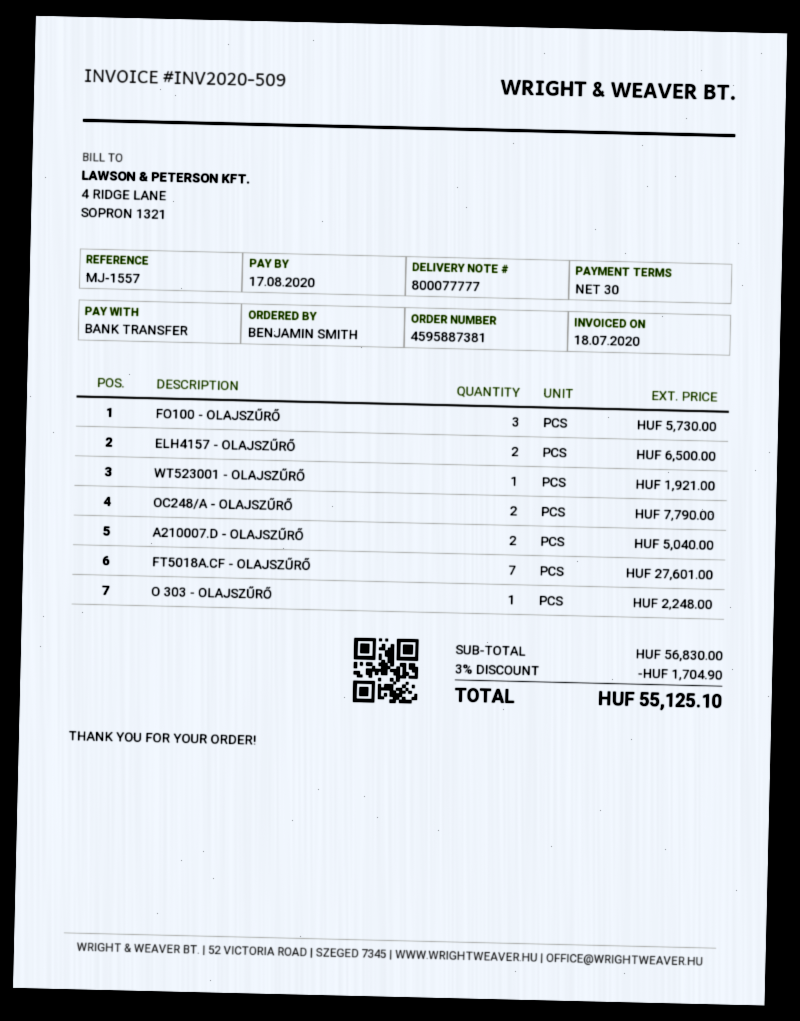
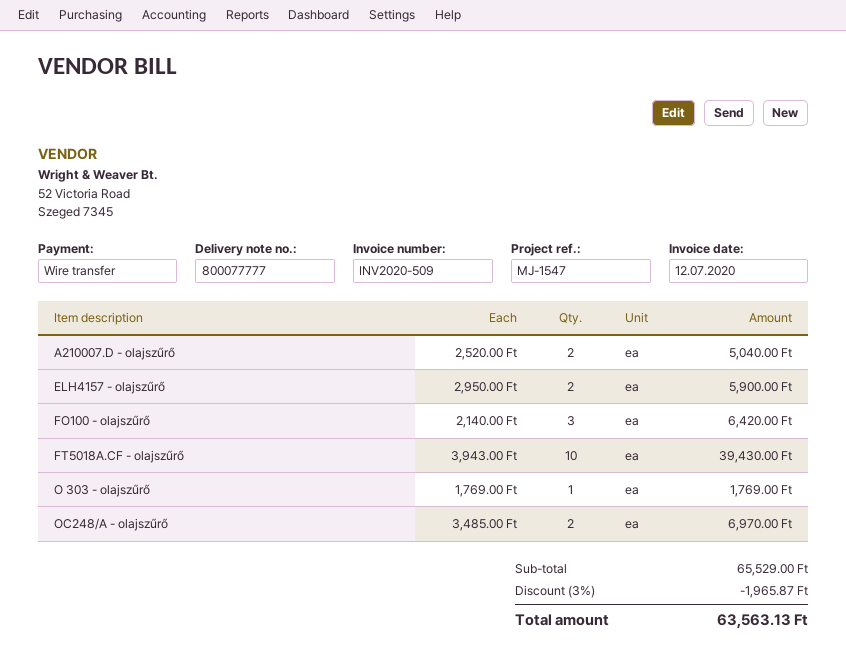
invoice date: 2020-07-18 -> 2020-07-12
reference: MJ-1557 -> MJ-1547
FO100 - OLAJSZŰRŐ: 3 for 5730.00 -> 3 for 6420.00
ELH4157 - OLAJSZŰRŐ: 2 for 6500.00 -> 2 for 5900.00
WT523001 - OLAJSZŰRŐ: 1 for 1921.00 -> none
OC248/A - OLAJSZŰRŐ: 2 for 7790.00 -> 2 for 6970.00
FT5018A.CF - OLAJSZŰRŐ: 7 for 27601.00 -> 10 for 39430.00
O 303 - OLAJSZŰRŐ: 1 for 2248.00 -> 1 for 1769.00
subtotal: 56830.00 -> 65529.00
discount: 3% = 1704.90 -> 3% = 1965.87
total: 55125.10 -> 63563.13

